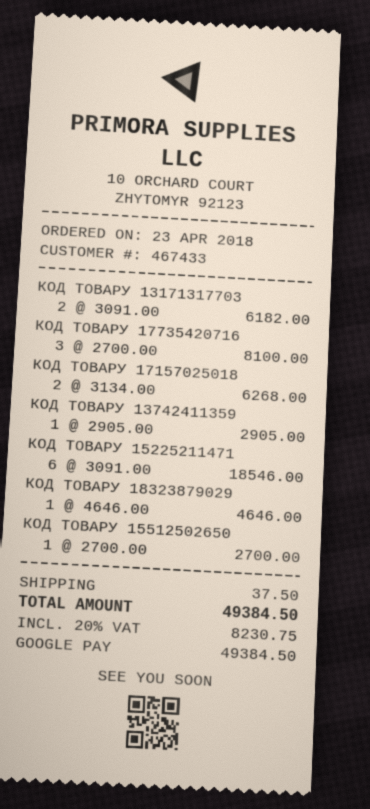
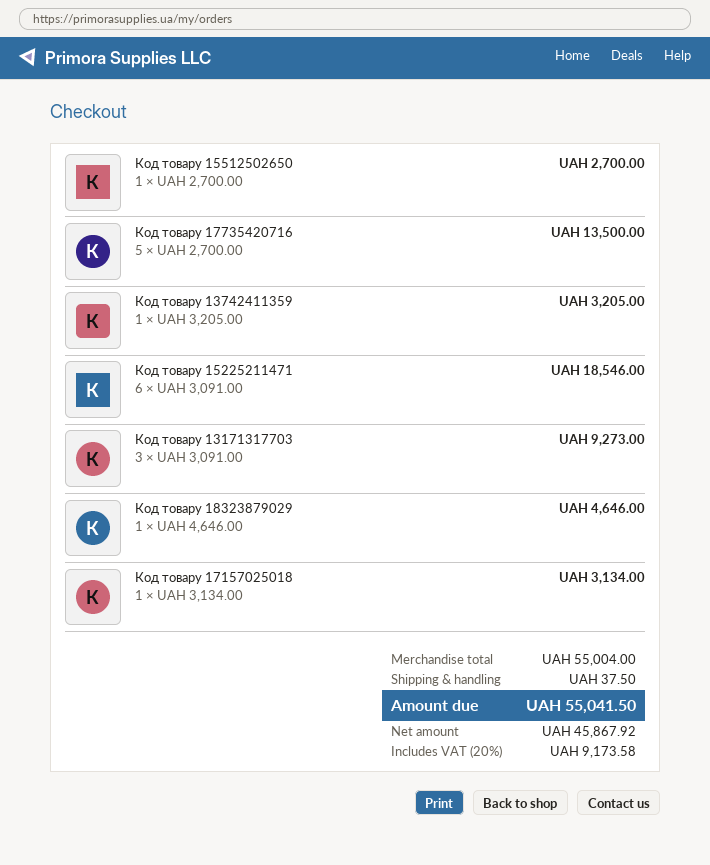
КОД ТОВАРУ 13171317703: 2 x 3091.00 = 6182.00 -> 3 x 3091.00 = 9273.00
КОД ТОВАРУ 17735420716: 3 x 2700.00 = 8100.00 -> 5 x 2700.00 = 13500.00
КОД ТОВАРУ 17157025018: 2 x 3134.00 = 6268.00 -> 1 x 3134.00 = 3134.00
КОД ТОВАРУ 13742411359: 1 x 2905.00 = 2905.00 -> 1 x 3205.00 = 3205.00
tax: 20% = 8230.75 -> 20% = 9173.58
total: 49384.50 -> 55041.50

